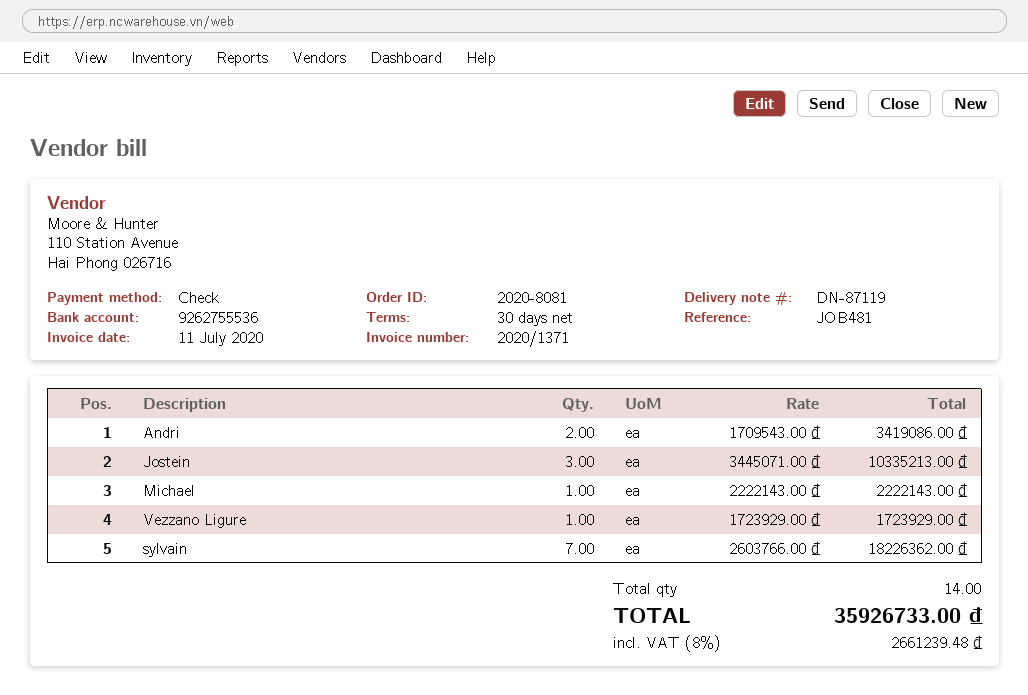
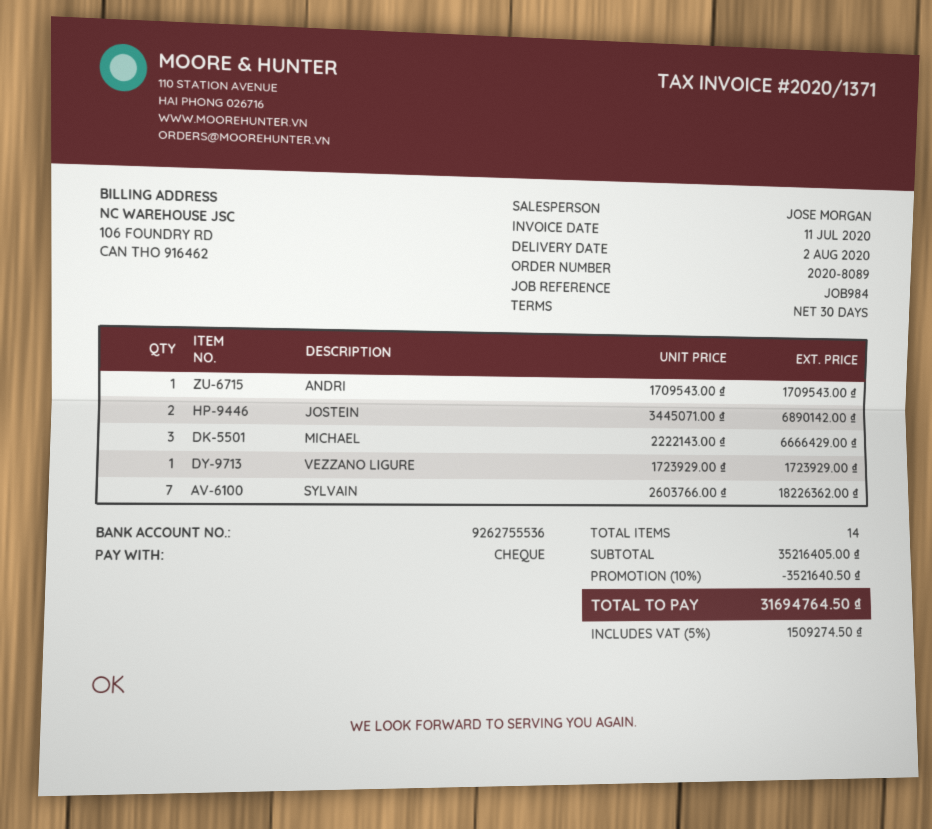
order number: 2020-8081 -> 2020-8089
reference: JOB481 -> JOB984
Andri: 2 x 1709543.00 = 3419086.00 -> 1 x 1709543.00 = 1709543.00
Jostein: 3 x 3445071.00 = 10335213.00 -> 2 x 3445071.00 = 6890142.00
Michael: 1 x 2222143.00 = 2222143.00 -> 3 x 2222143.00 = 6666429.00
discount: none -> 10% = 3521640.50
tax: 8% = 2661239.48 -> 5% = 1509274.50
total: 35926733.00 -> 31694764.50

